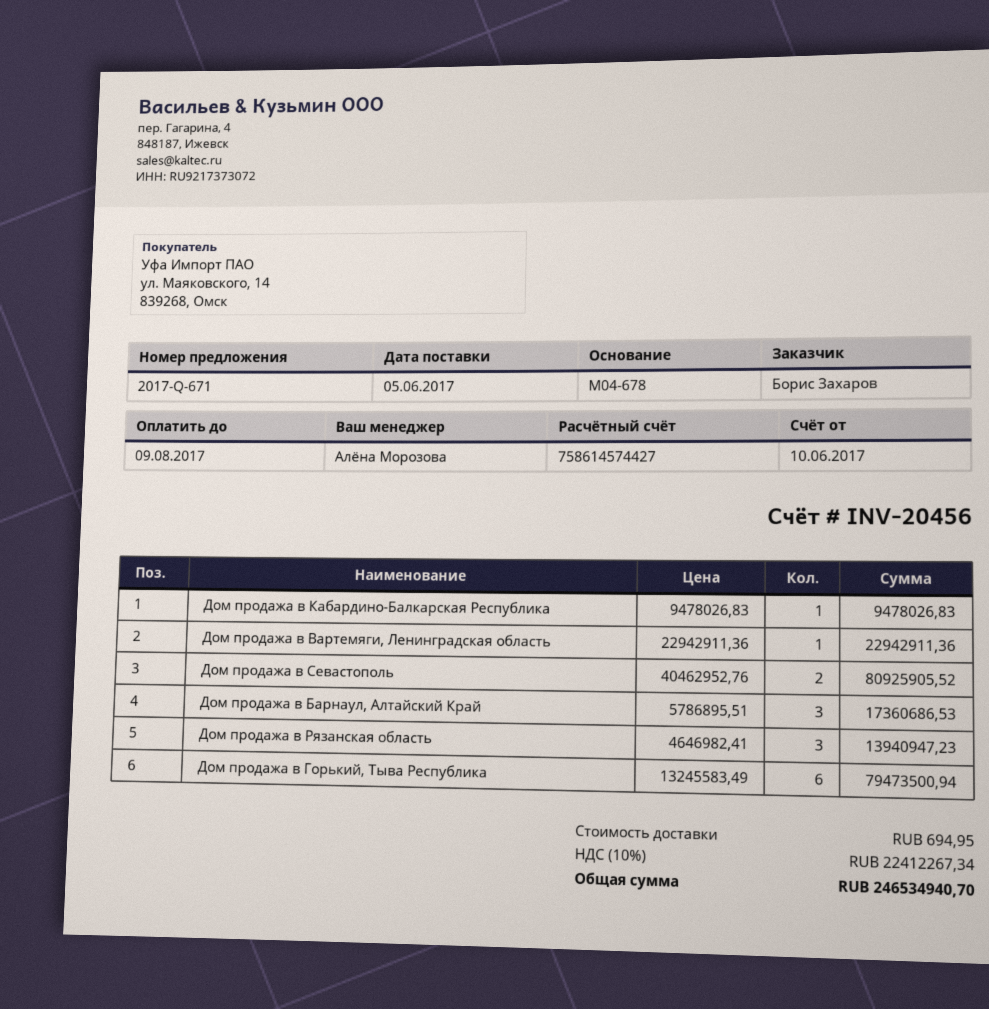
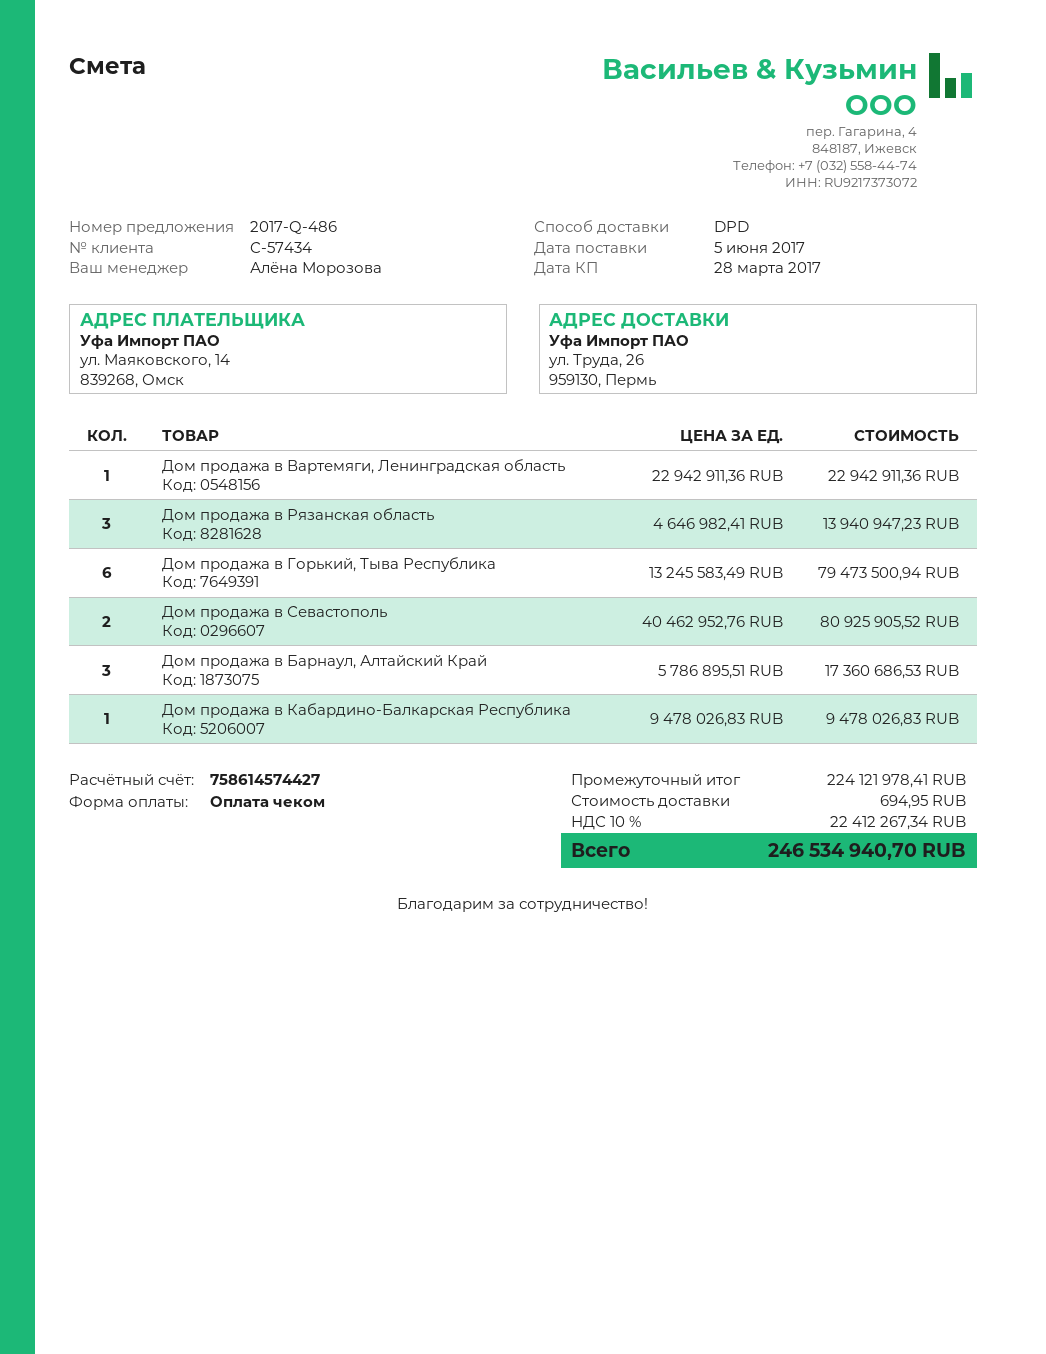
quote number: 2017-Q-671 -> 2017-Q-486

